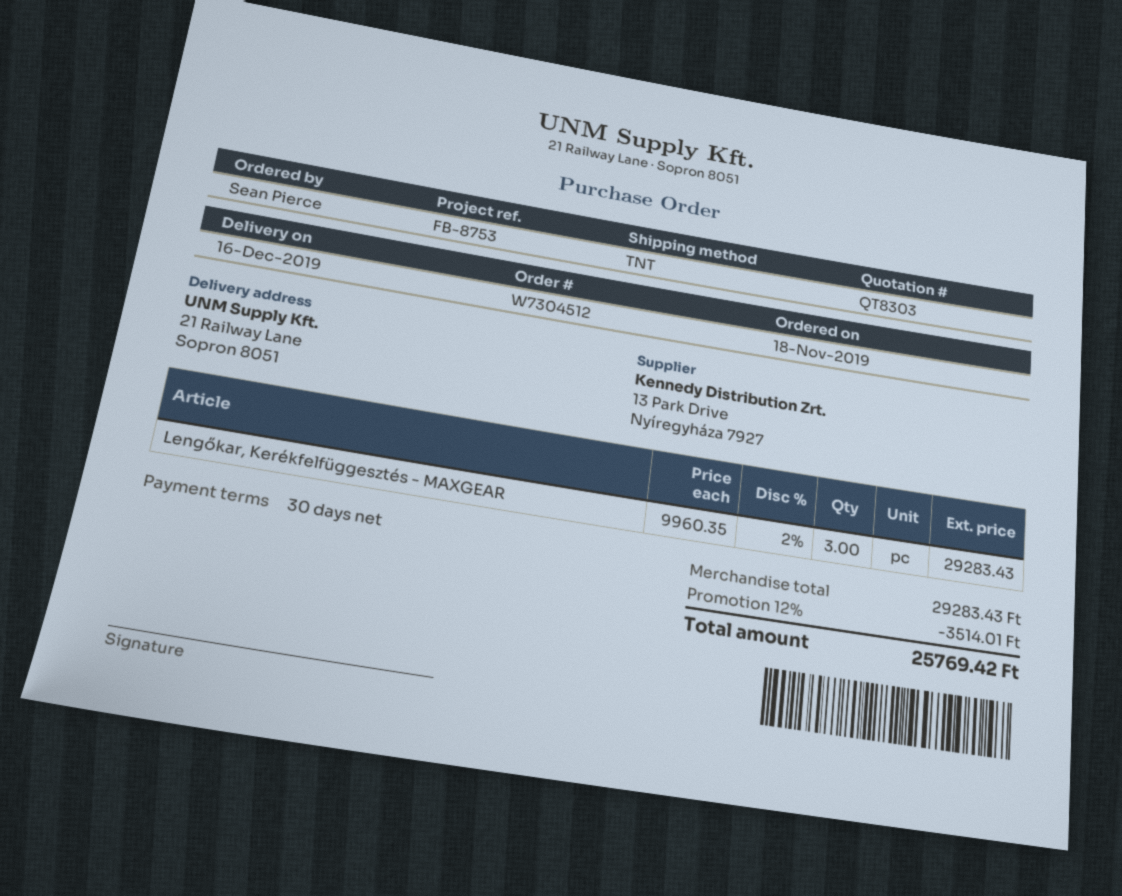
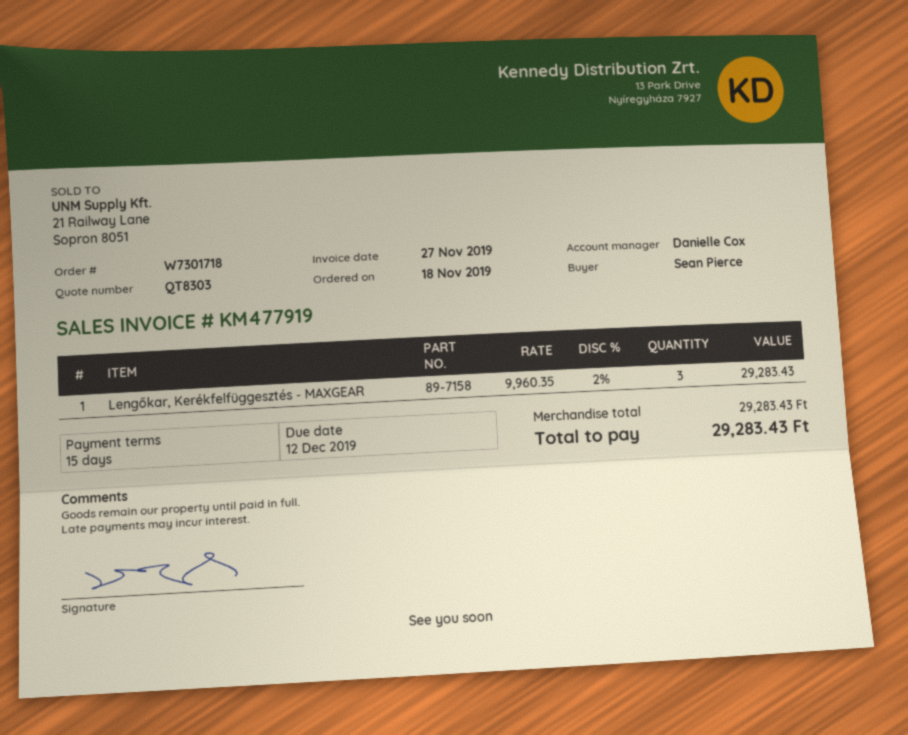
order number: W7304512 -> W7301718
payment terms: 30 days -> 15 days
discount: 12% = 3514.01 -> none
total: 25769.42 -> 29283.43

